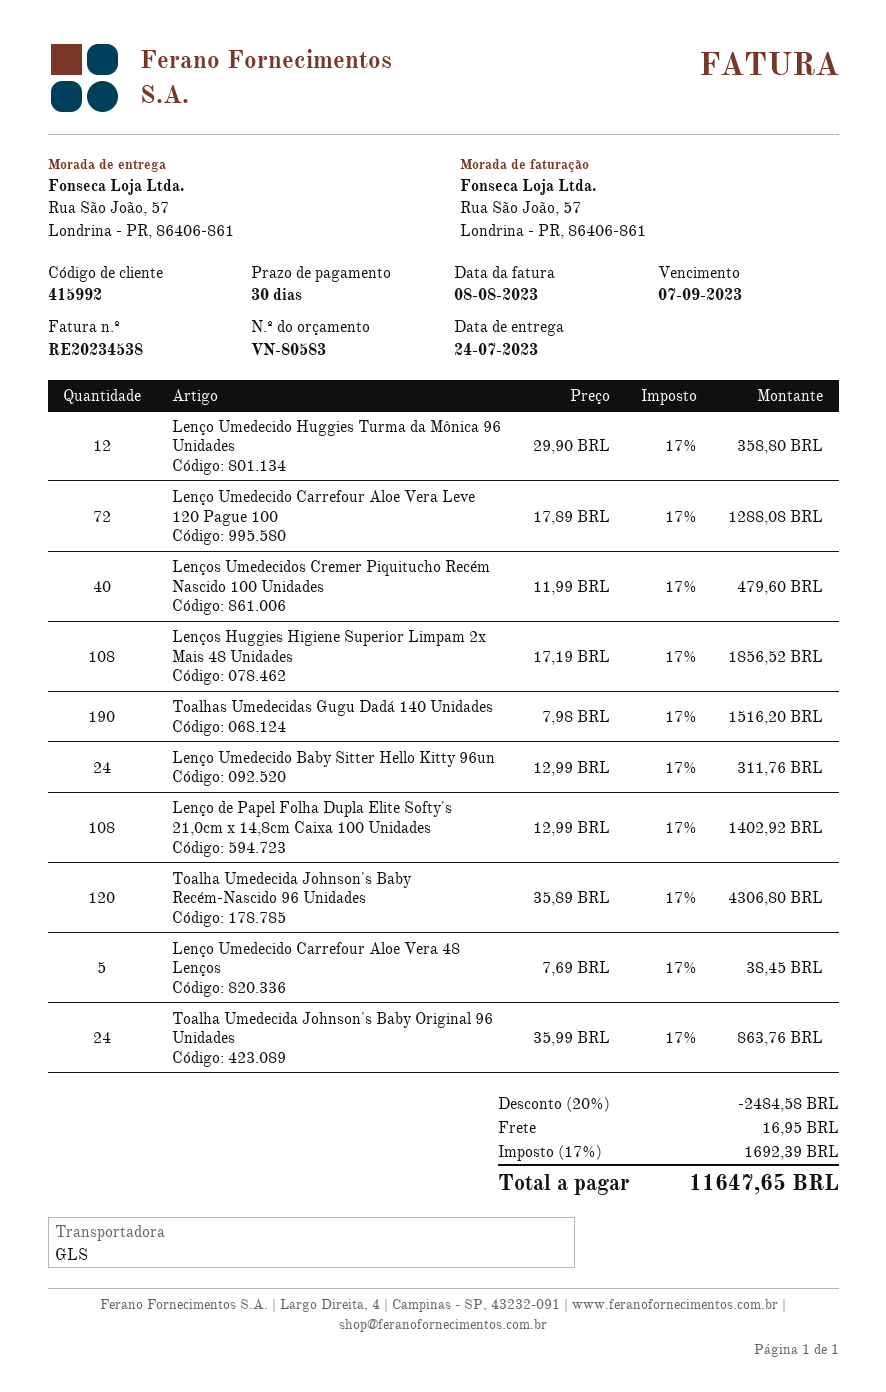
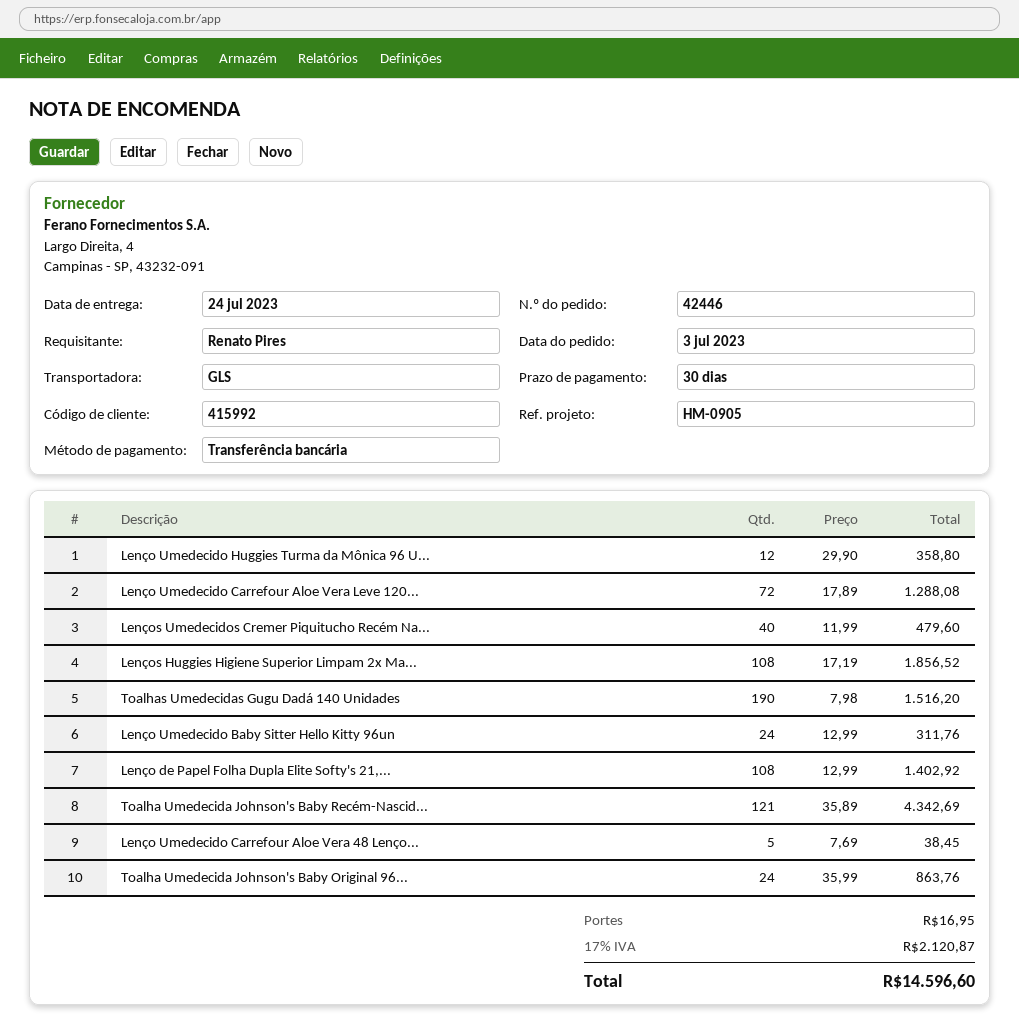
Toalha Umedecida Johnson's Baby Recém-Nascido 96 Unidades: 120 x 35.89 = 4306.80 -> 121 x 35.89 = 4342.69
discount: 20% = 2484.58 -> none
tax: 17% = 1692.39 -> 17% = 2120.87
total: 11647.65 -> 14596.60

